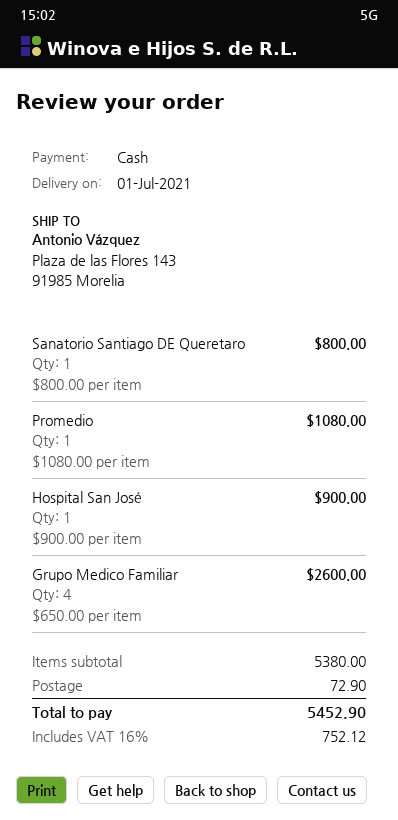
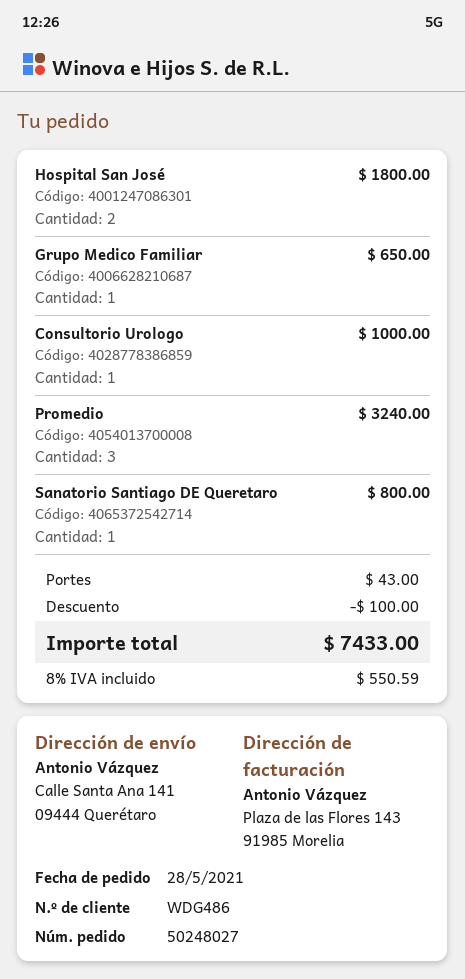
ship to: Plaza de las Flores 143, 91985 Morelia -> Calle Santa Ana 141, 09444 Querétaro
Promedio: 1 for 1080.00 -> 3 for 3240.00
Hospital San José: 1 for 900.00 -> 2 for 1800.00
Grupo Medico Familiar: 4 for 2600.00 -> 1 for 650.00
Consultorio Urologo: none -> 1 for 1000.00
discount: none -> 100.00
shipping: 72.90 -> 43.00
tax: 16% = 752.12 -> 8% = 550.59
total: 5452.90 -> 7433.00

